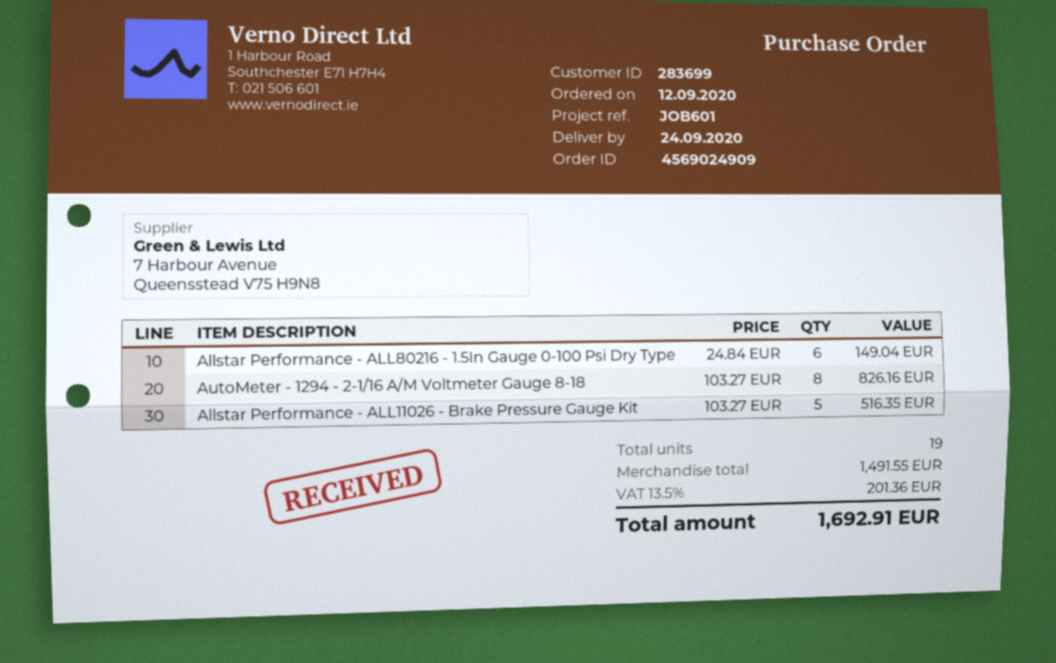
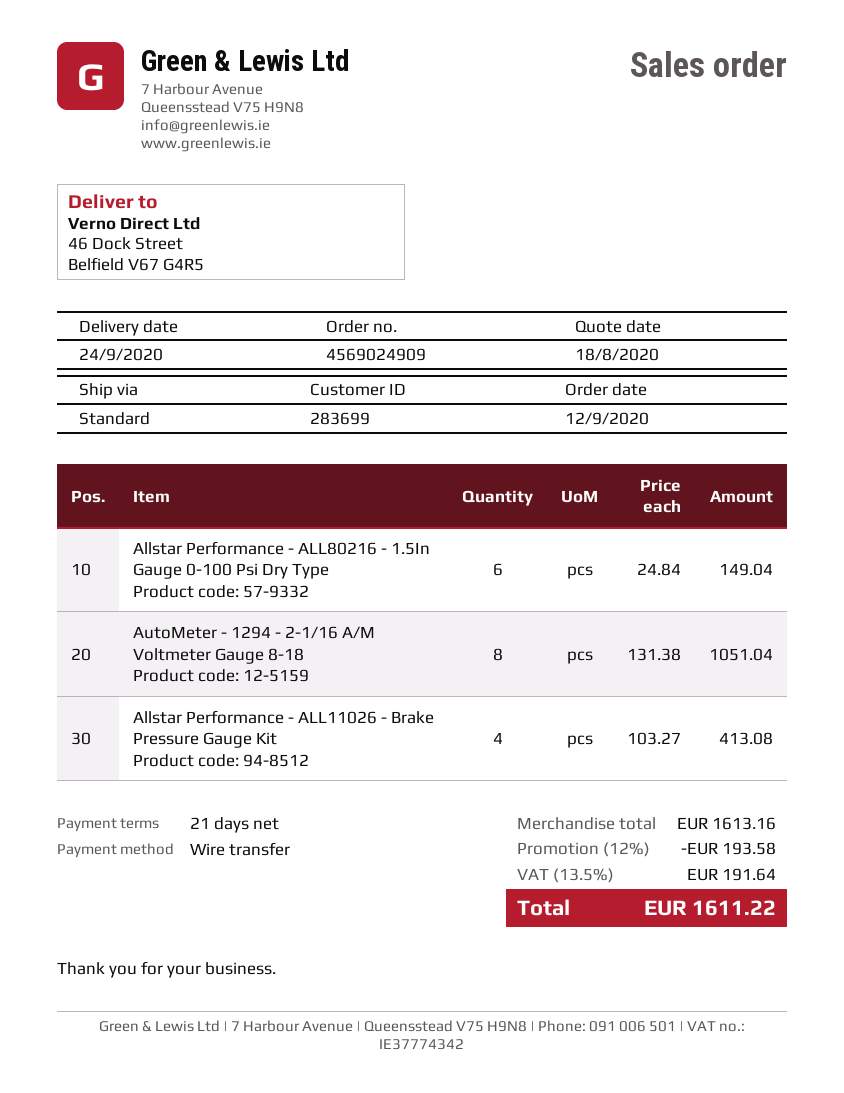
AutoMeter - 1294 - 2-1/16 A/M Voltmeter Gauge 8-18: 8 x 103.27 = 826.16 -> 8 x 131.38 = 1051.04
Allstar Performance - ALL11026 - Brake Pressure Gauge Kit: 5 x 103.27 = 516.35 -> 4 x 103.27 = 413.08
subtotal: 1491.55 -> 1613.16
discount: none -> 12% = 193.58
tax: 13.5% = 201.36 -> 13.5% = 191.64
total: 1692.91 -> 1611.22

